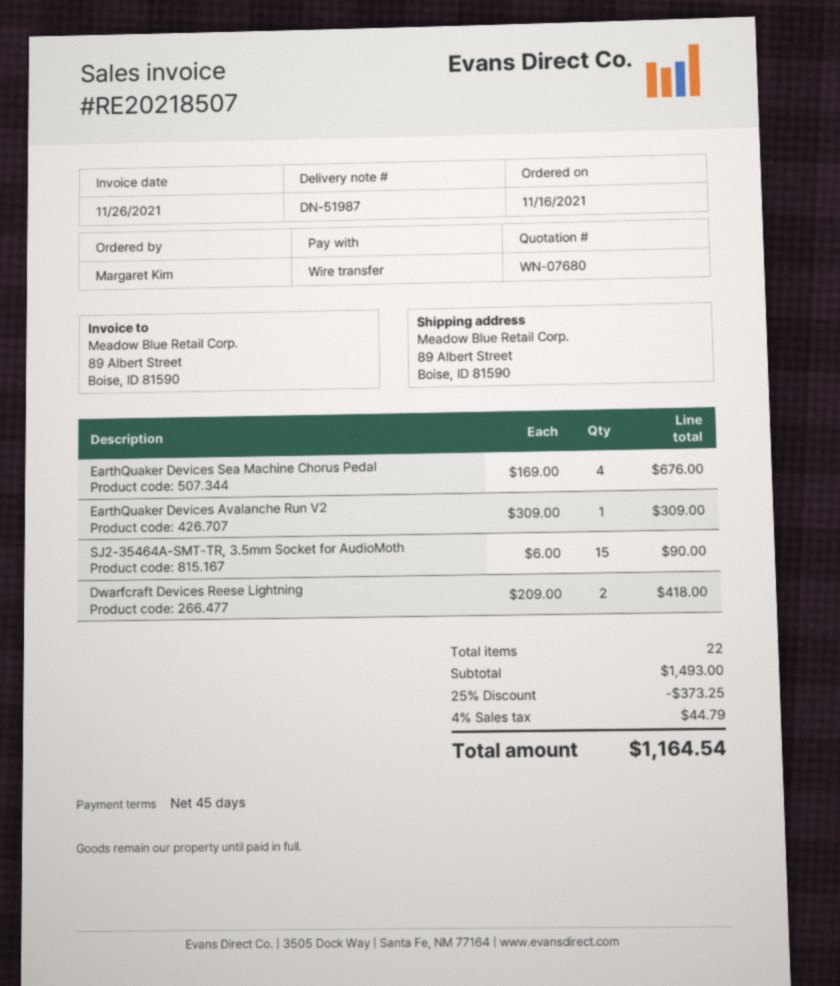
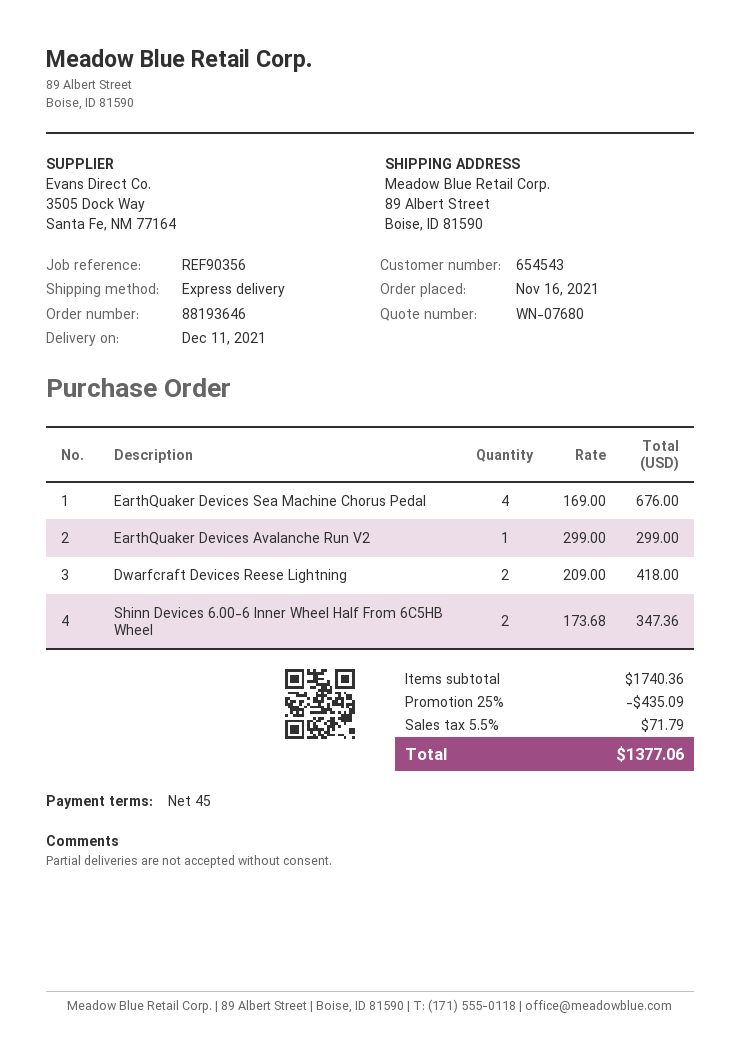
EarthQuaker Devices Avalanche Run V2: 1 x 309.00 = 309.00 -> 1 x 299.00 = 299.00
SJ2-35464A-SMT-TR, 3.5mm Socket for AudioMoth: 15 x 6.00 = 90.00 -> none
Shinn Devices 6.00-6 Inner Wheel Half From 6C5HB Wheel: none -> 2 x 173.68 = 347.36
subtotal: 1493.00 -> 1740.36
discount: 25% = 373.25 -> 25% = 435.09
tax: 4% = 44.79 -> 5.5% = 71.79
total: 1164.54 -> 1377.06

